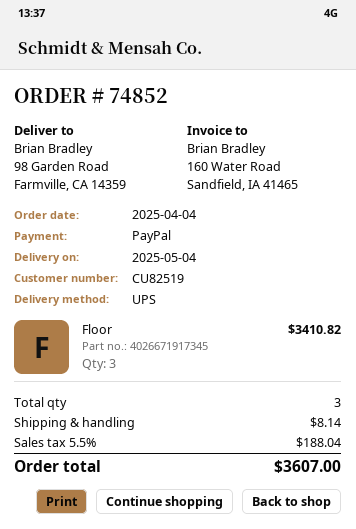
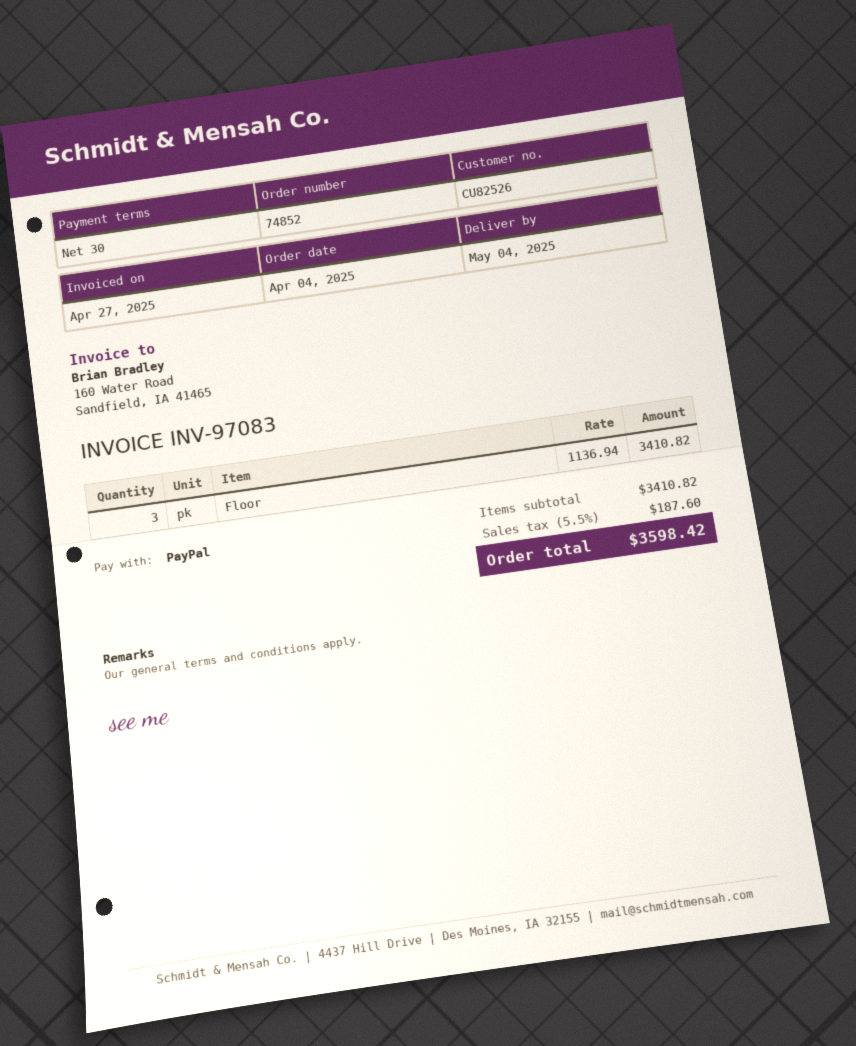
customer number: CU82519 -> CU82526
shipping: 8.14 -> none
tax: 5.5% = 188.04 -> 5.5% = 187.60
total: 3607.00 -> 3598.42

